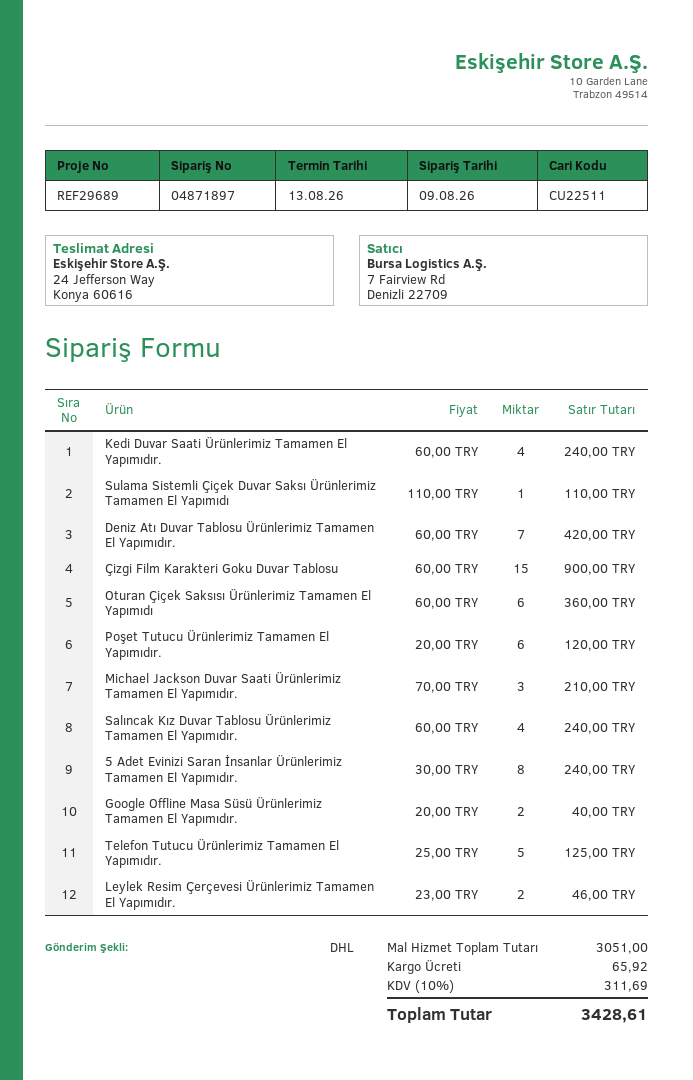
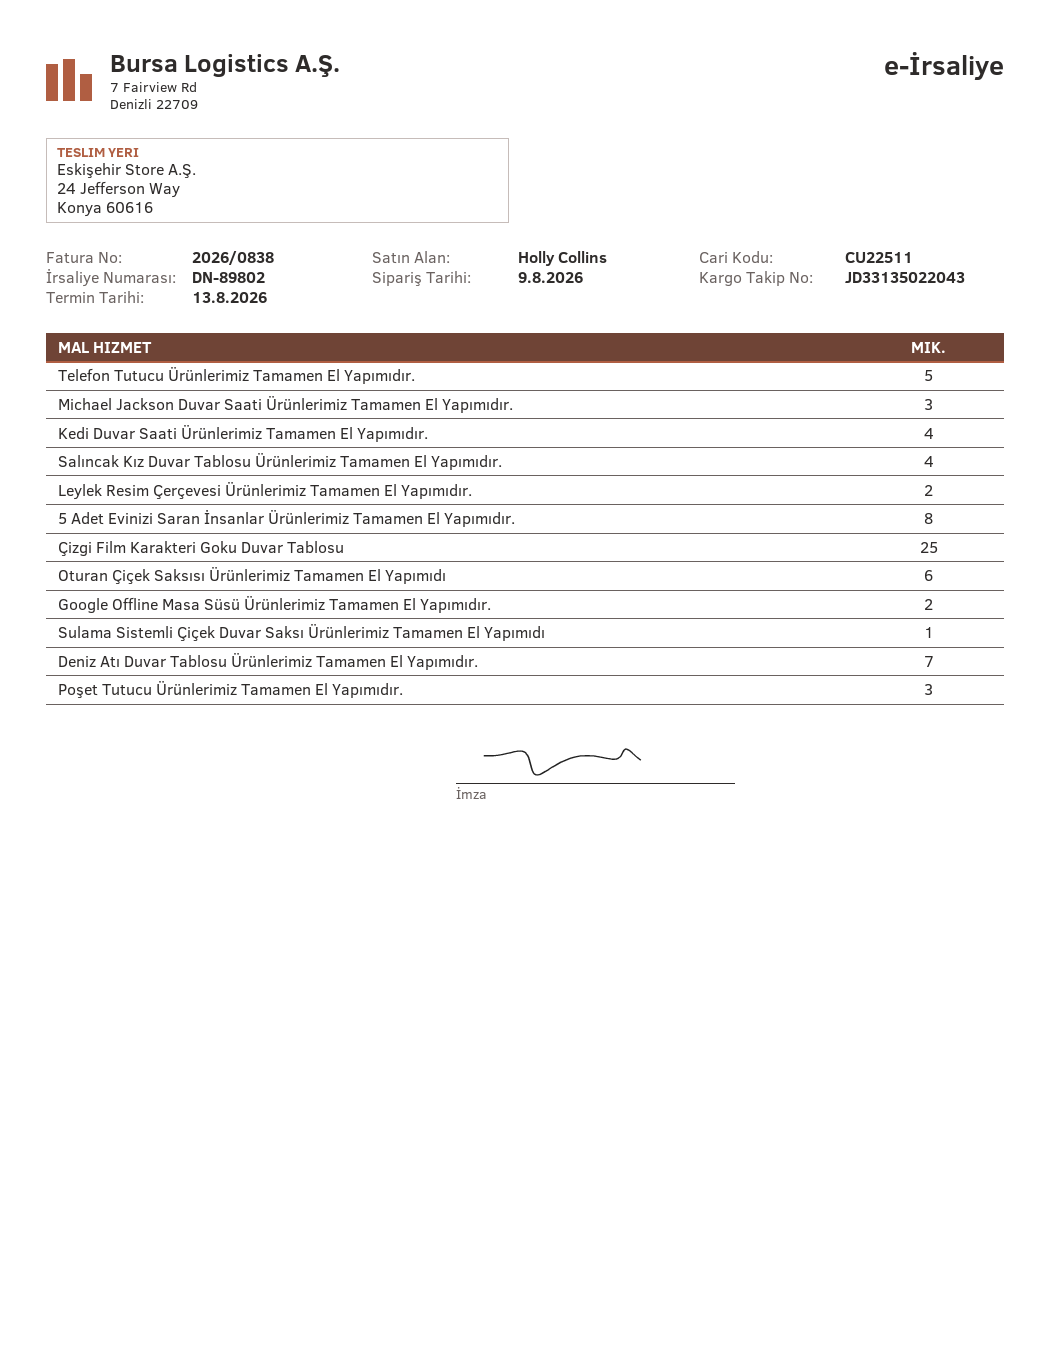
Çizgi Film Karakteri Goku Duvar Tablosu: 15 -> 25
Poşet Tutucu Ürünlerimiz Tamamen El Yapımıdır.: 6 -> 3

